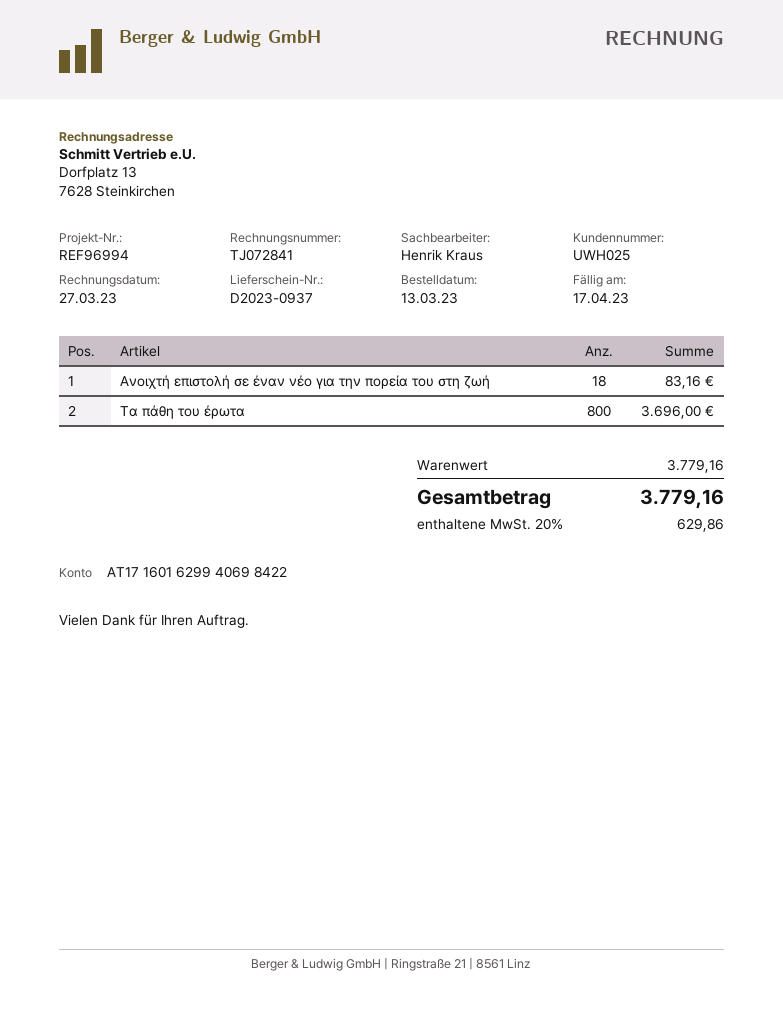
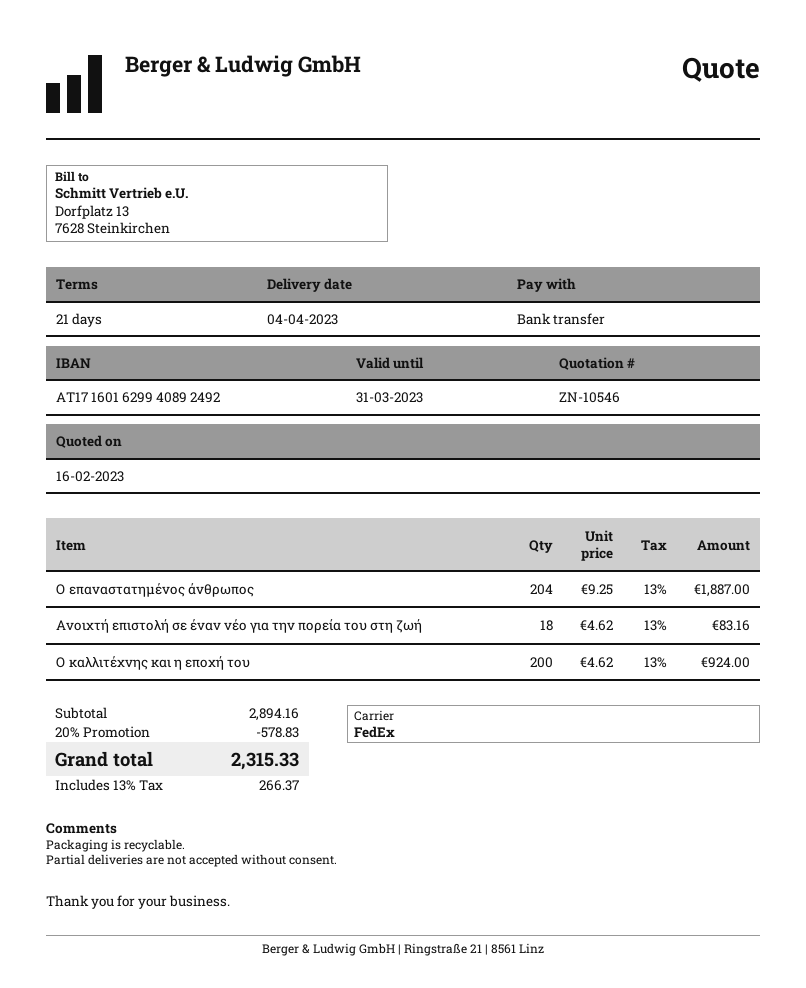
bank account: AT171601629940698422 -> AT171601629940892492
Τα πάθη του έρωτα: 800 for 3696.00 -> none
Ο επαναστατημένος άνθρωπος: none -> 204 for 1887.00
Ο καλλιτέχνης και η εποχή του: none -> 200 for 924.00
subtotal: 3779.16 -> 2894.16
discount: none -> 20% = 578.83
tax: 20% = 629.86 -> 13% = 266.37
total: 3779.16 -> 2315.33

